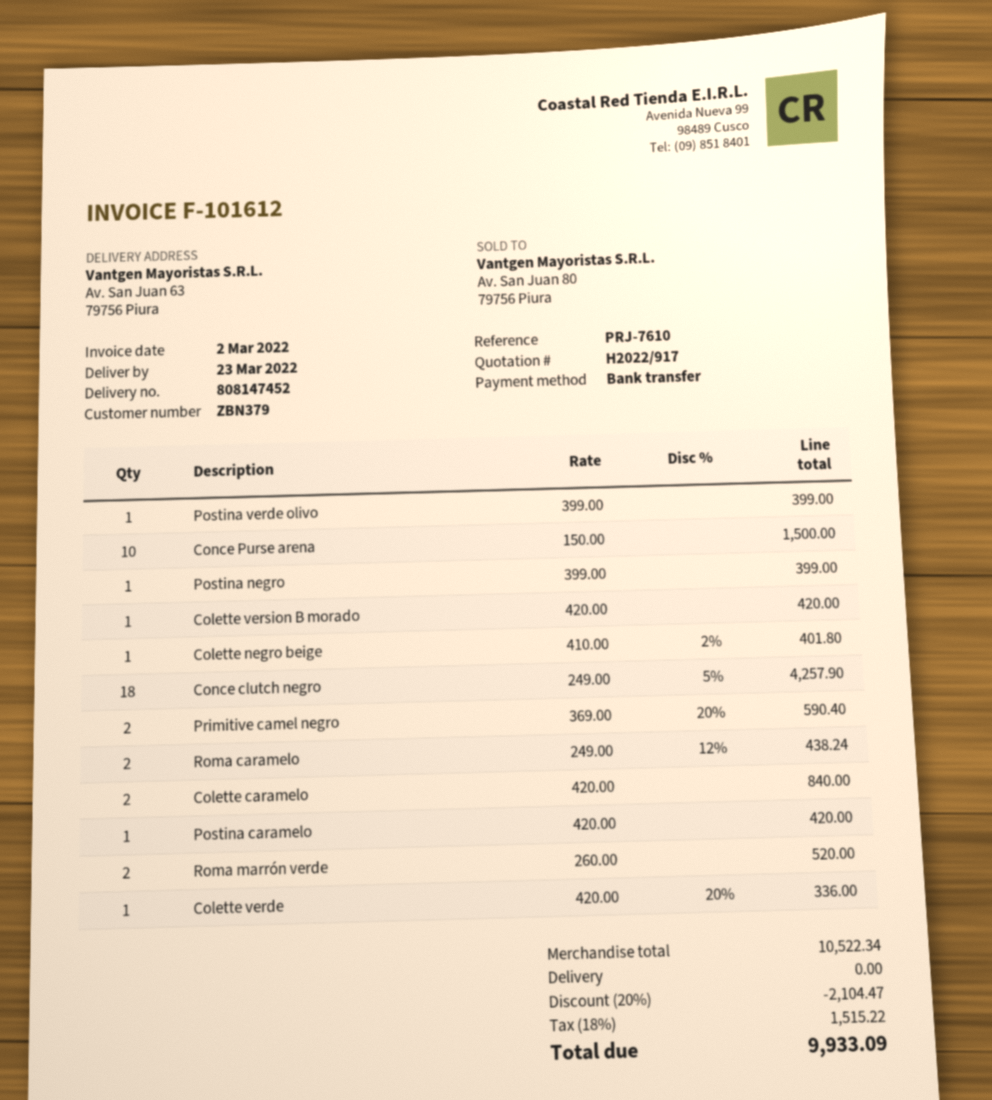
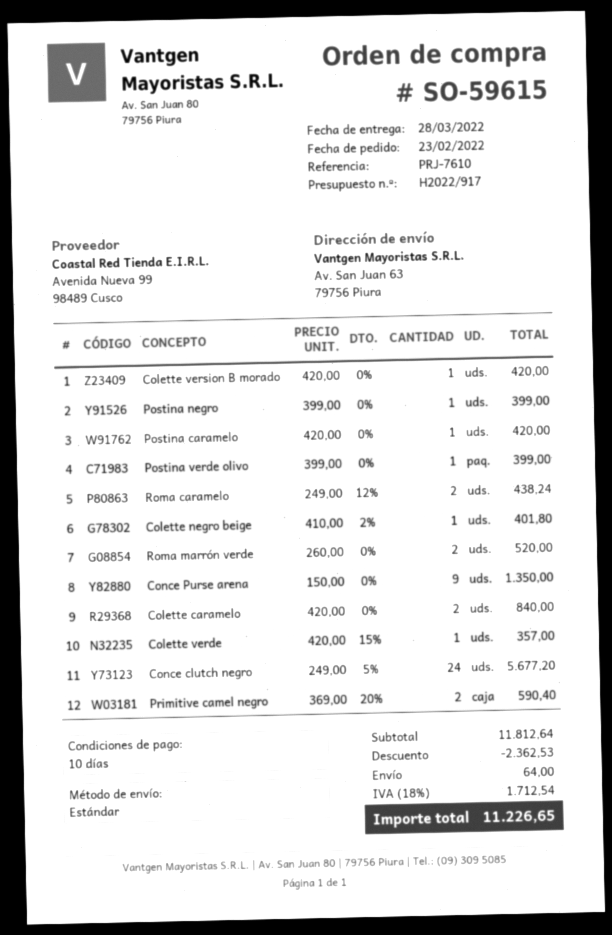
delivery date: 2022-03-23 -> 2022-03-28
Conce Purse arena: 10 x 150.00 = 1500.00 -> 9 x 150.00 = 1350.00
Conce clutch negro: 18 x 249.00 - 5% = 4257.90 -> 24 x 249.00 - 5% = 5677.20
Colette verde: 1 x 420.00 - 20% = 336.00 -> 1 x 420.00 - 15% = 357.00
subtotal: 10522.34 -> 11812.64
discount: 2104.47 -> 2362.53
shipping: 0.00 -> 64.00
tax: 18% = 1515.22 -> 18% = 1712.54
total: 9933.09 -> 11226.65

